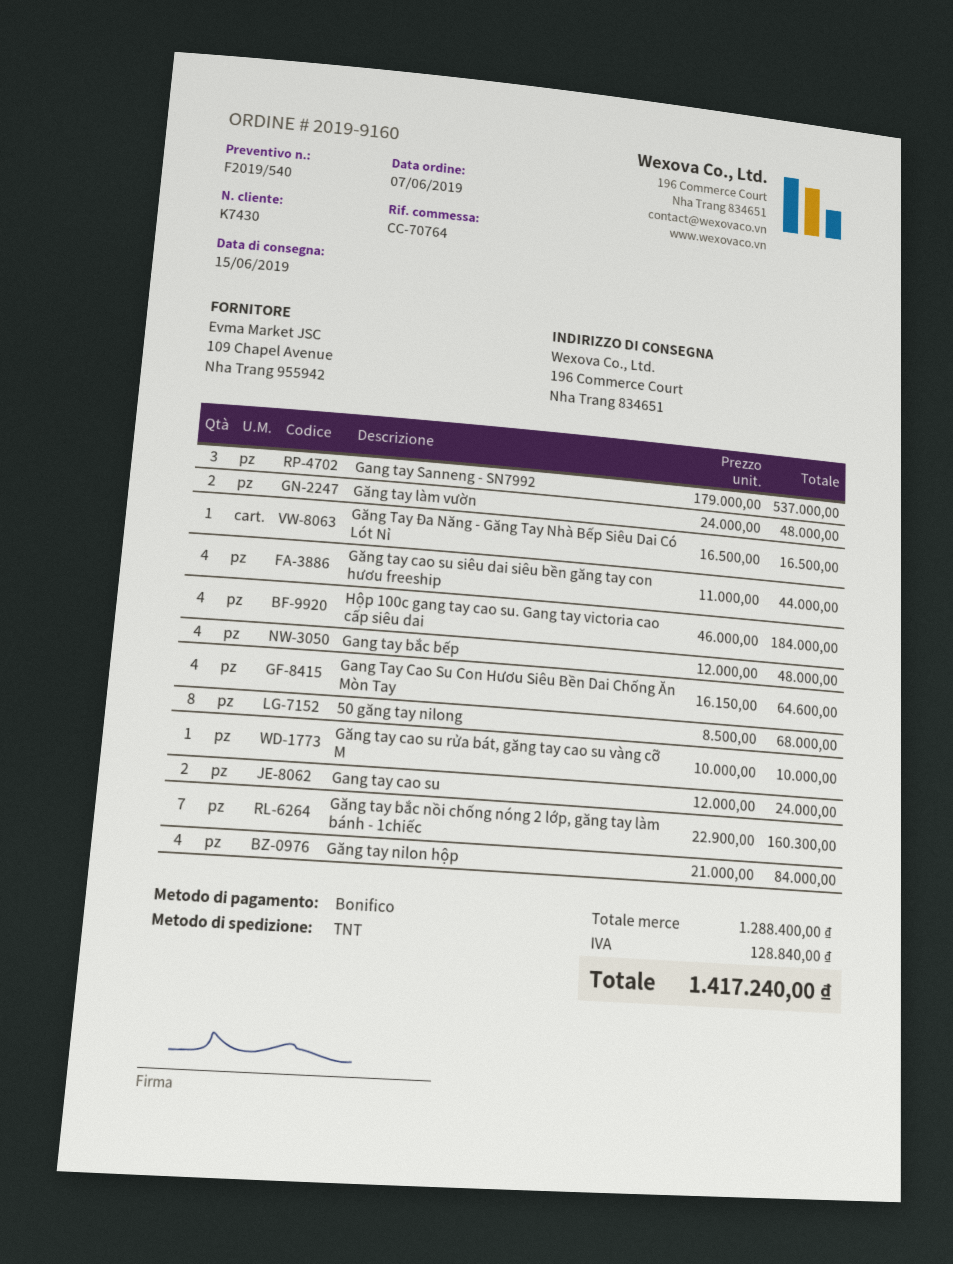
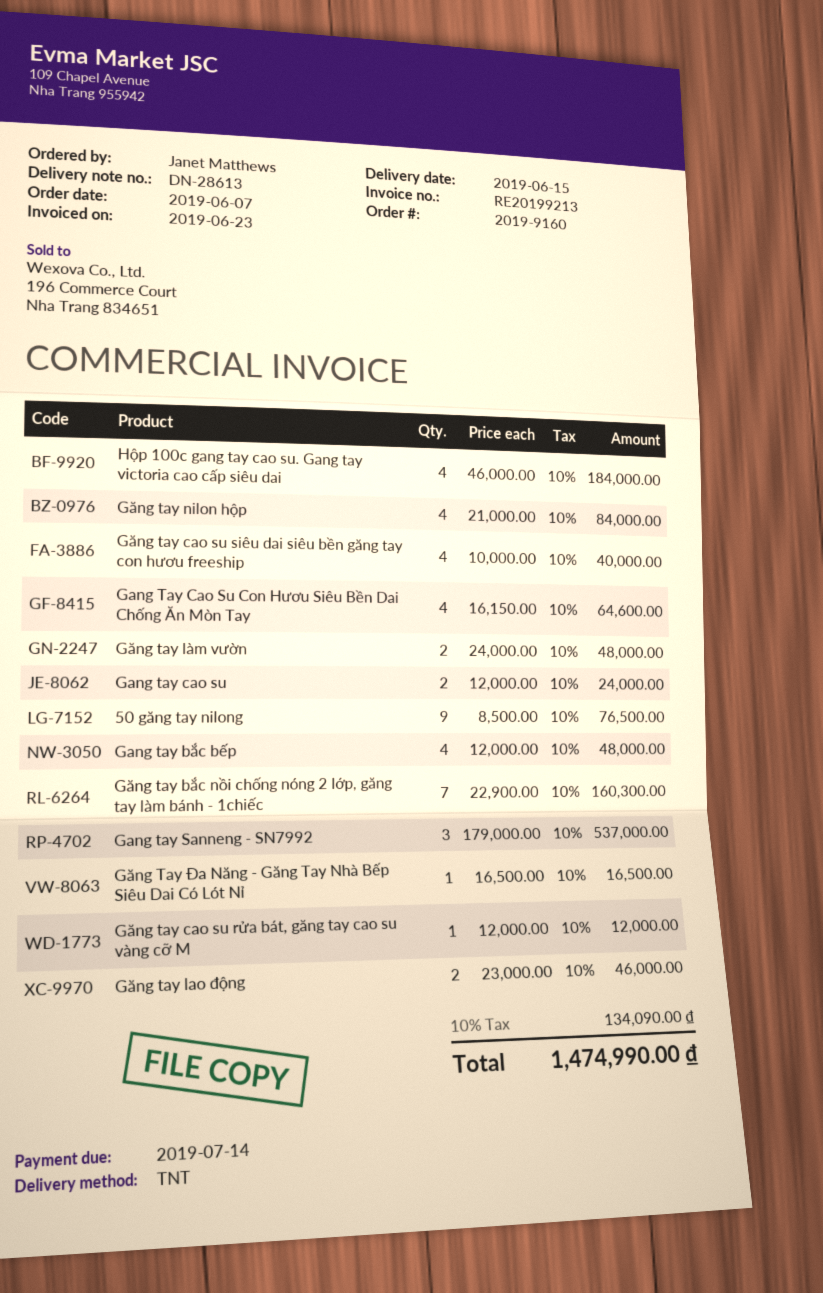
Găng tay cao su siêu dai siêu bền găng tay con hươu freeship: 4 x 11000.00 = 44000.00 -> 4 x 10000.00 = 40000.00
50 găng tay nilong: 8 x 8500.00 = 68000.00 -> 9 x 8500.00 = 76500.00
Găng tay cao su rửa bát, găng tay cao su vàng cỡ M: 1 x 10000.00 = 10000.00 -> 1 x 12000.00 = 12000.00
Găng tay lao động: none -> 2 x 23000.00 = 46000.00
tax: 128840.00 -> 134090.00
total: 1417240.00 -> 1474990.00

